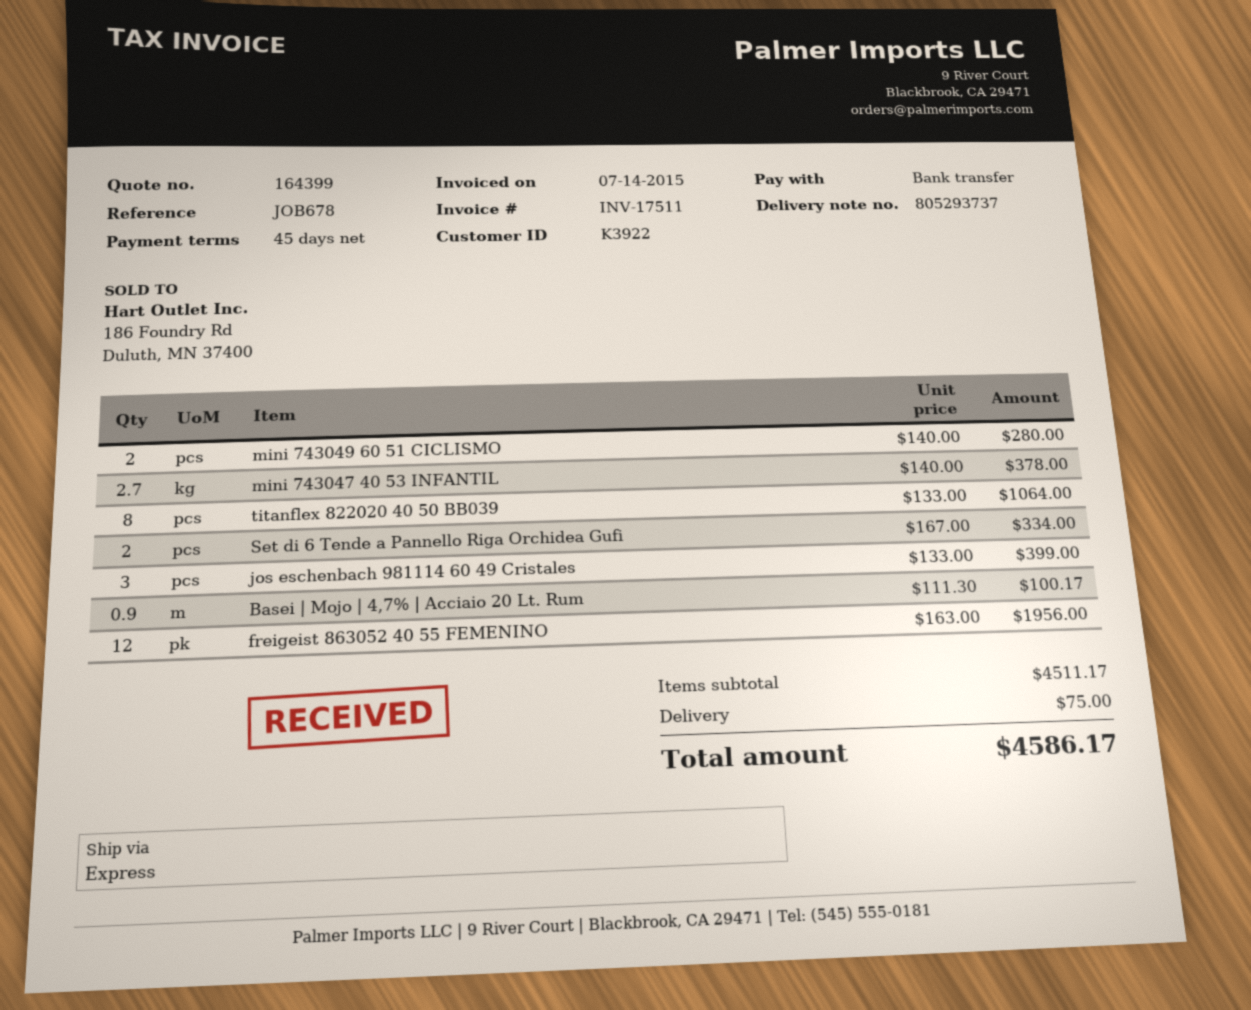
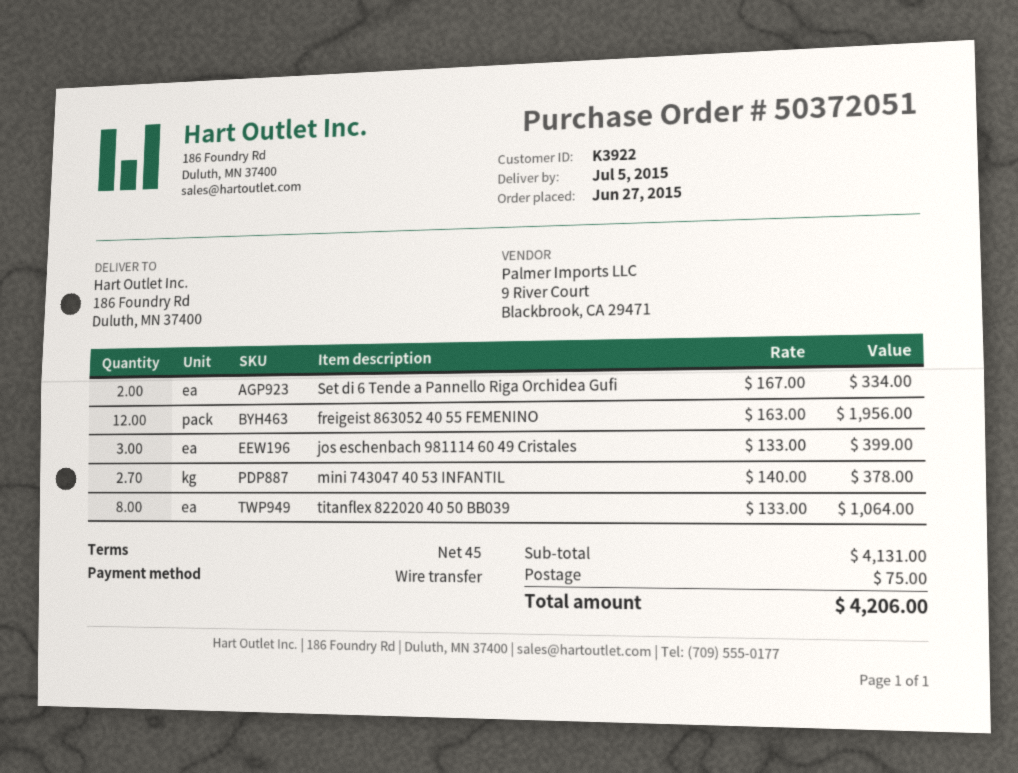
mini 743049 60 51 CICLISMO: 2 x 140.00 = 280.00 -> none
Basei | Mojo | 4,7% | Acciaio 20 Lt. Rum: 0.9 x 111.30 = 100.17 -> none
subtotal: 4511.17 -> 4131.00
total: 4586.17 -> 4206.00

